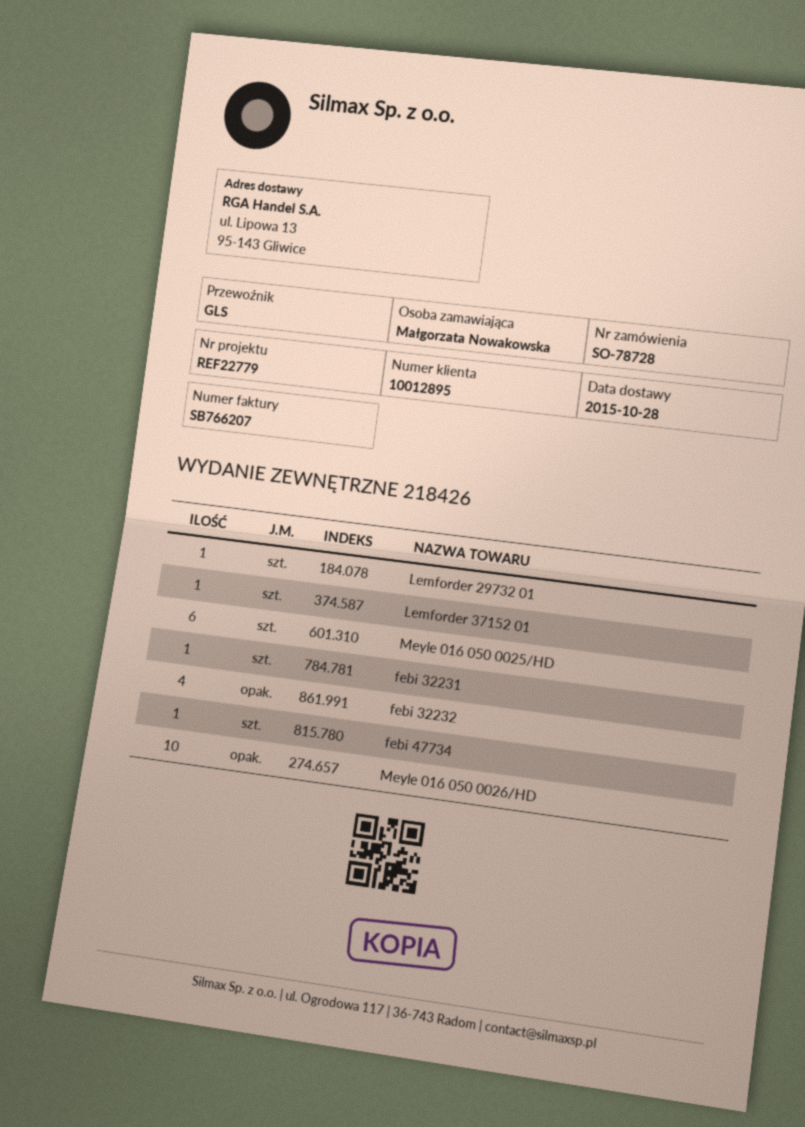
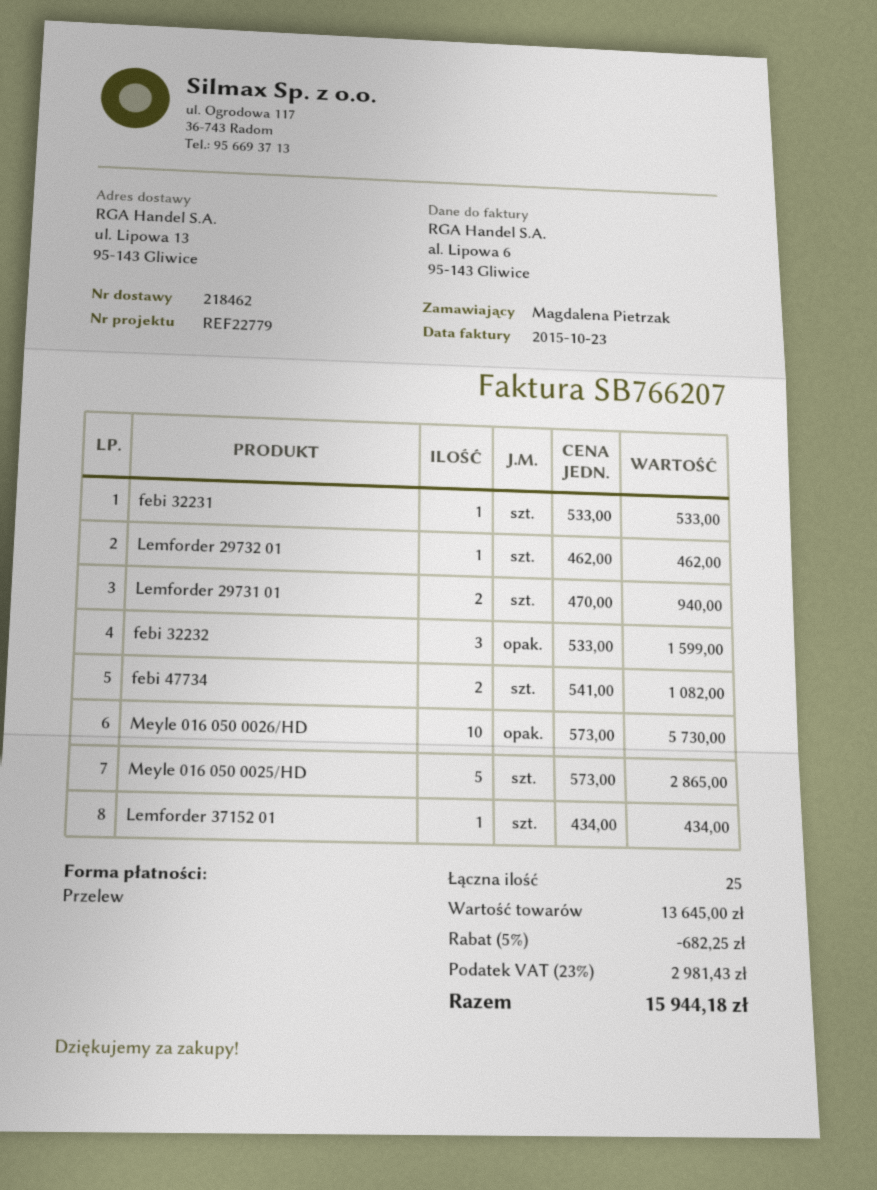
delivery note number: 218426 -> 218462
ordered by: Małgorzata Nowakowska -> Magdalena Pietrzak
Meyle 016 050 0025/HD: 6 -> 5
febi 32232: 4 -> 3
febi 47734: 1 -> 2
Lemforder 29731 01: none -> 2

